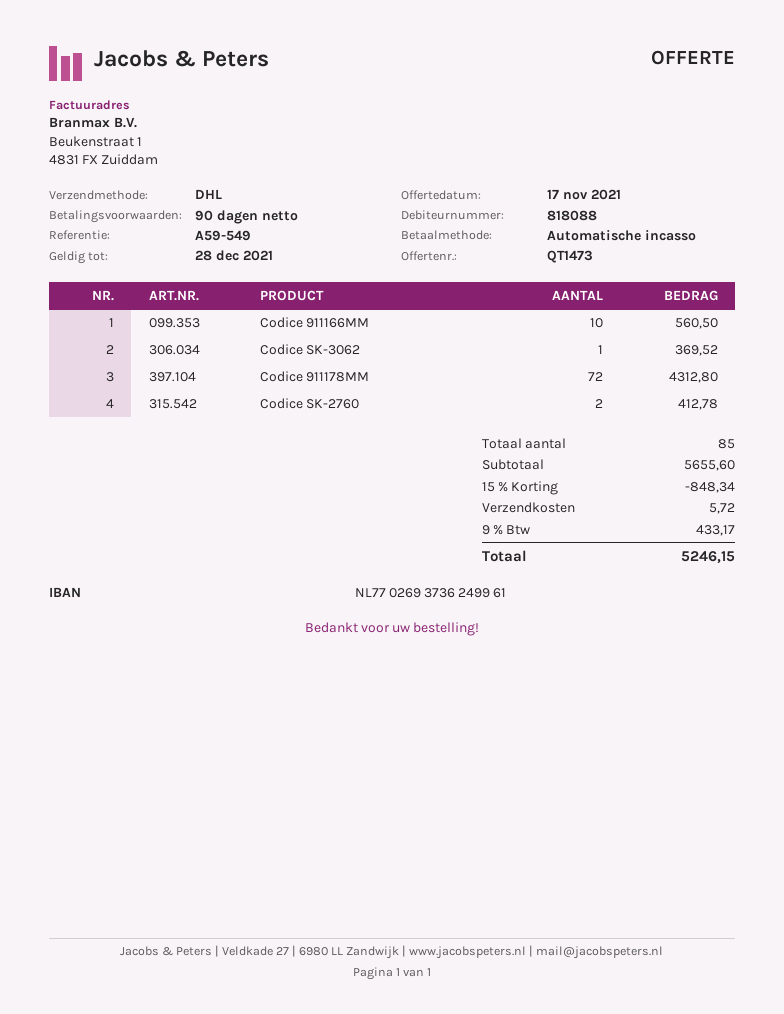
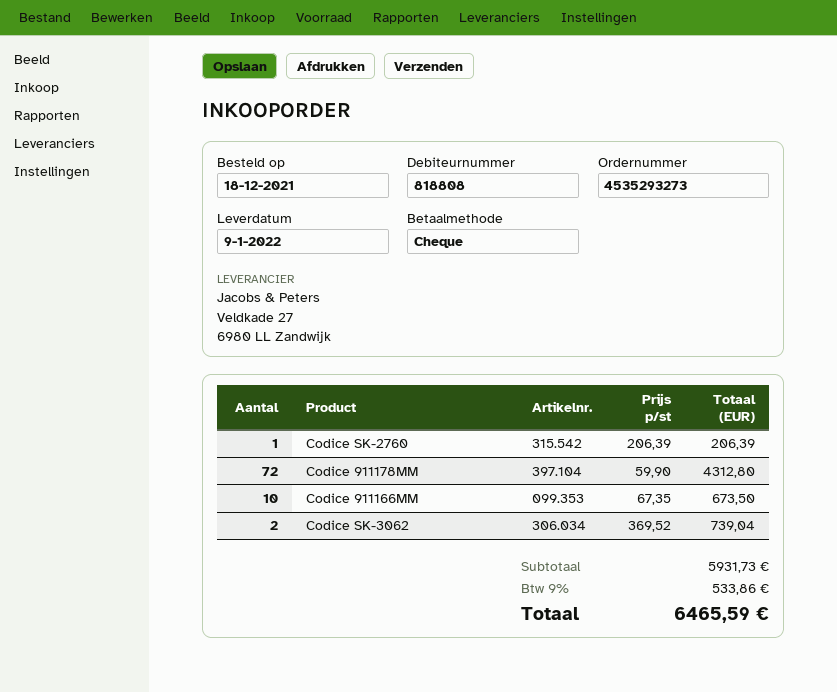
customer number: 818088 -> 818808
payment method: direct debit -> cheque
Codice 911166MM: 10 for 560.50 -> 10 for 673.50
Codice SK-3062: 1 for 369.52 -> 2 for 739.04
Codice SK-2760: 2 for 412.78 -> 1 for 206.39
subtotal: 5655.60 -> 5931.73
discount: 15% = 848.34 -> none
shipping: 5.72 -> none
tax: 9% = 433.17 -> 9% = 533.86
total: 5246.15 -> 6465.59

